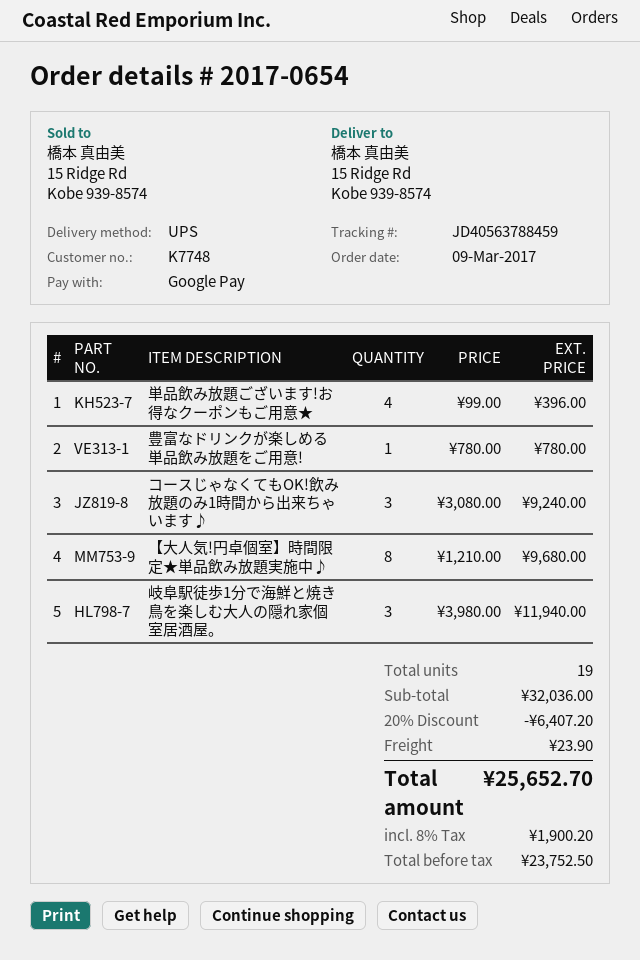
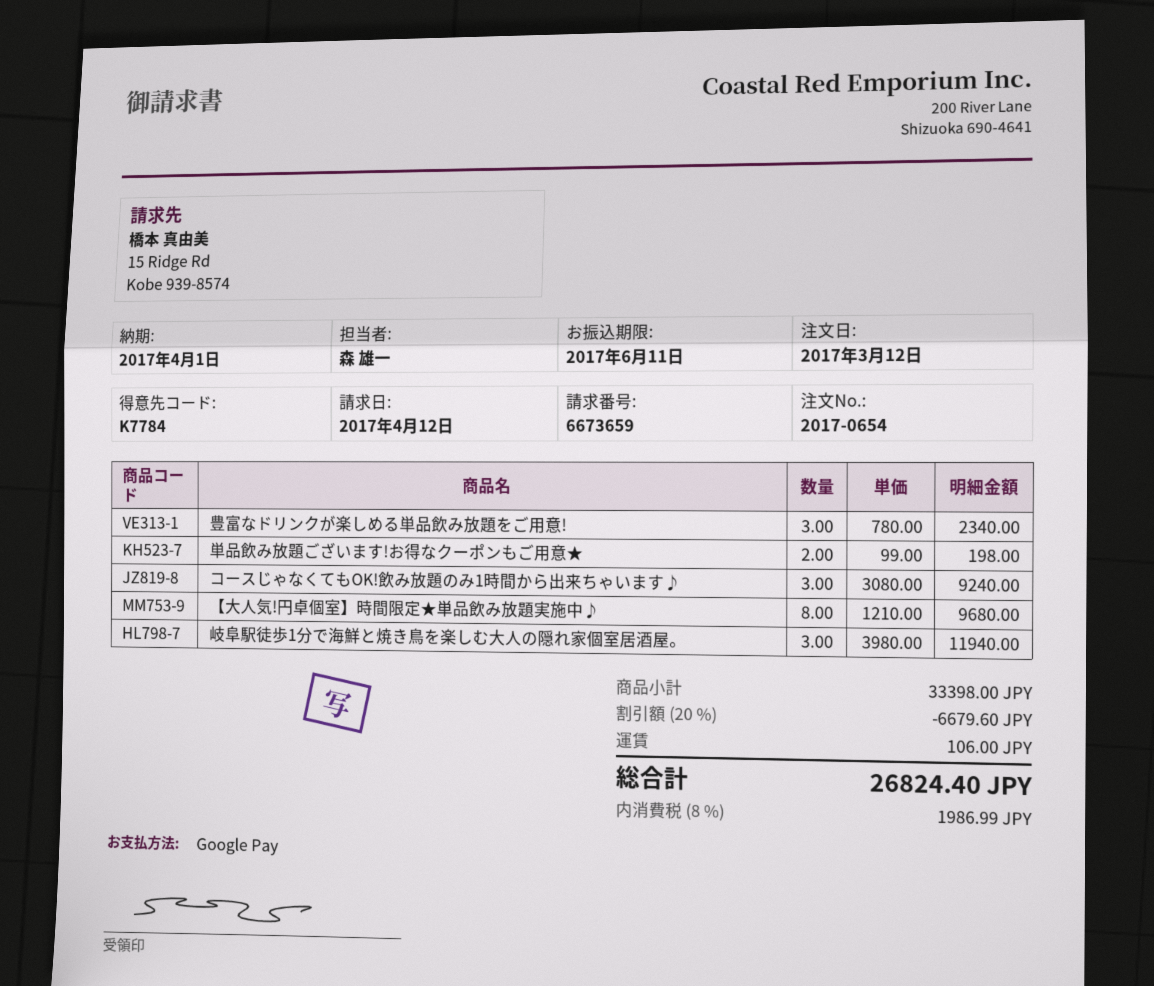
order date: 2017-03-09 -> 2017-03-12
customer number: K7748 -> K7784
単品飲み放題ございます!お得なクーポンもご用意★: 4 x 99.00 = 396.00 -> 2 x 99.00 = 198.00
豊富なドリンクが楽しめる単品飲み放題をご用意!: 1 x 780.00 = 780.00 -> 3 x 780.00 = 2340.00
subtotal: 32036.00 -> 33398.00
discount: 20% = 6407.20 -> 20% = 6679.60
shipping: 23.90 -> 106.00
tax: 8% = 1900.20 -> 8% = 1986.99
total: 25652.70 -> 26824.40

